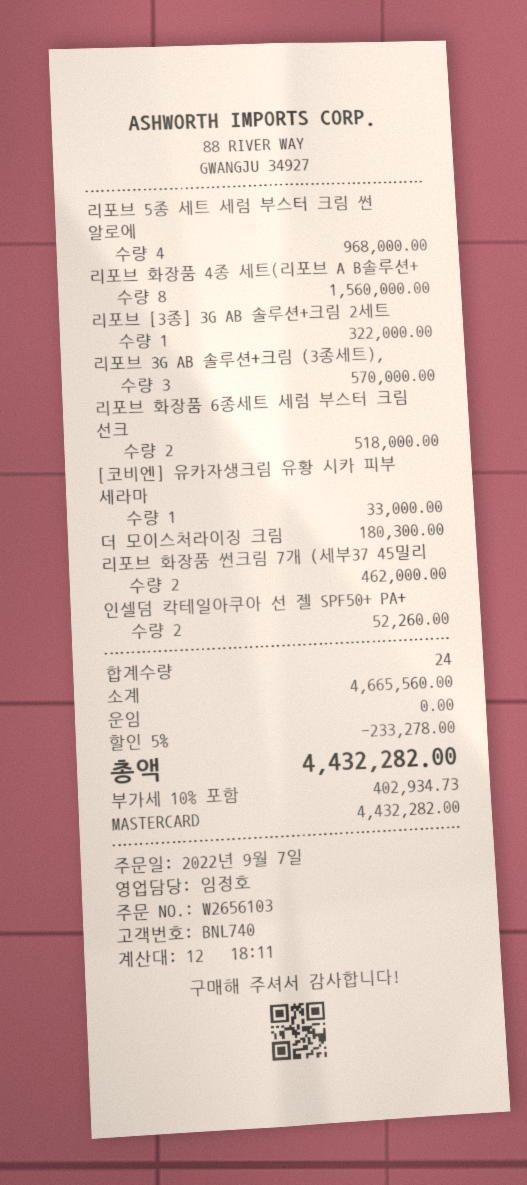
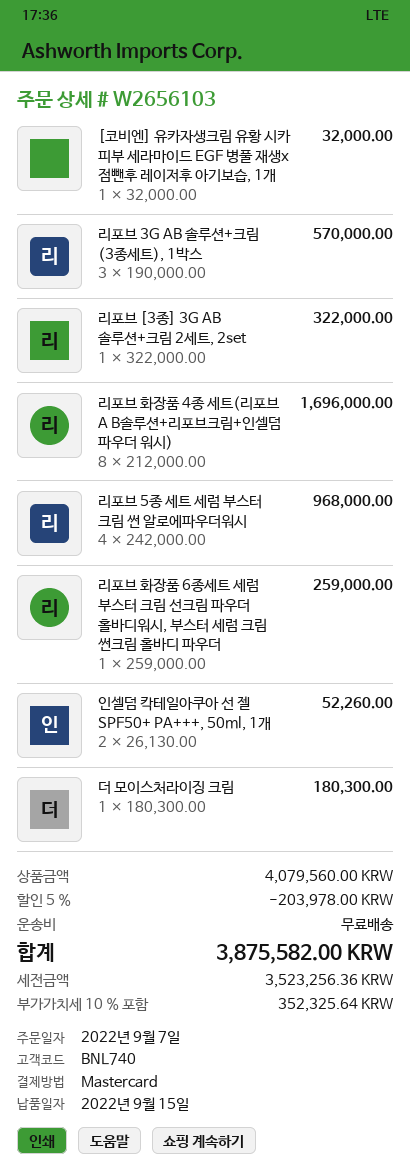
리포브 화장품 4종 세트(리포브 A B솔루션+: 8 for 1560000.00 -> 8 for 1696000.00
리포브 화장품 6종세트 세럼 부스터 크림 선크: 2 for 518000.00 -> 1 for 259000.00
[코비엔] 유카자생크림 유황 시카 피부 세라마: 1 for 33000.00 -> 1 for 32000.00
리포브 화장품 썬크림 7개 (세부37 45밀리: 2 for 462000.00 -> none
subtotal: 4665560.00 -> 4079560.00
discount: 5% = 233278.00 -> 5% = 203978.00
tax: 10% = 402934.73 -> 10% = 352325.64
total: 4432282.00 -> 3875582.00

